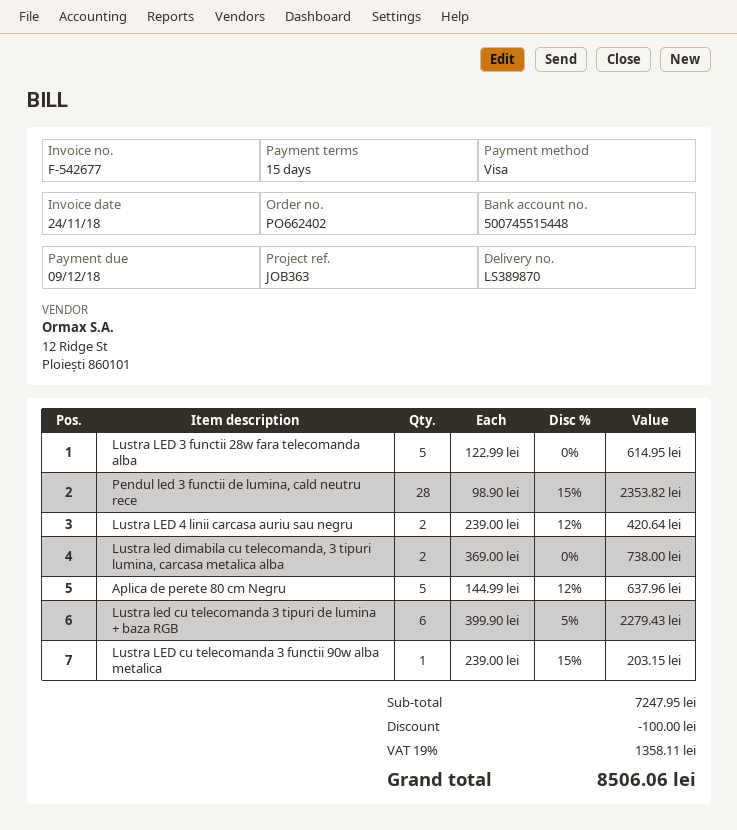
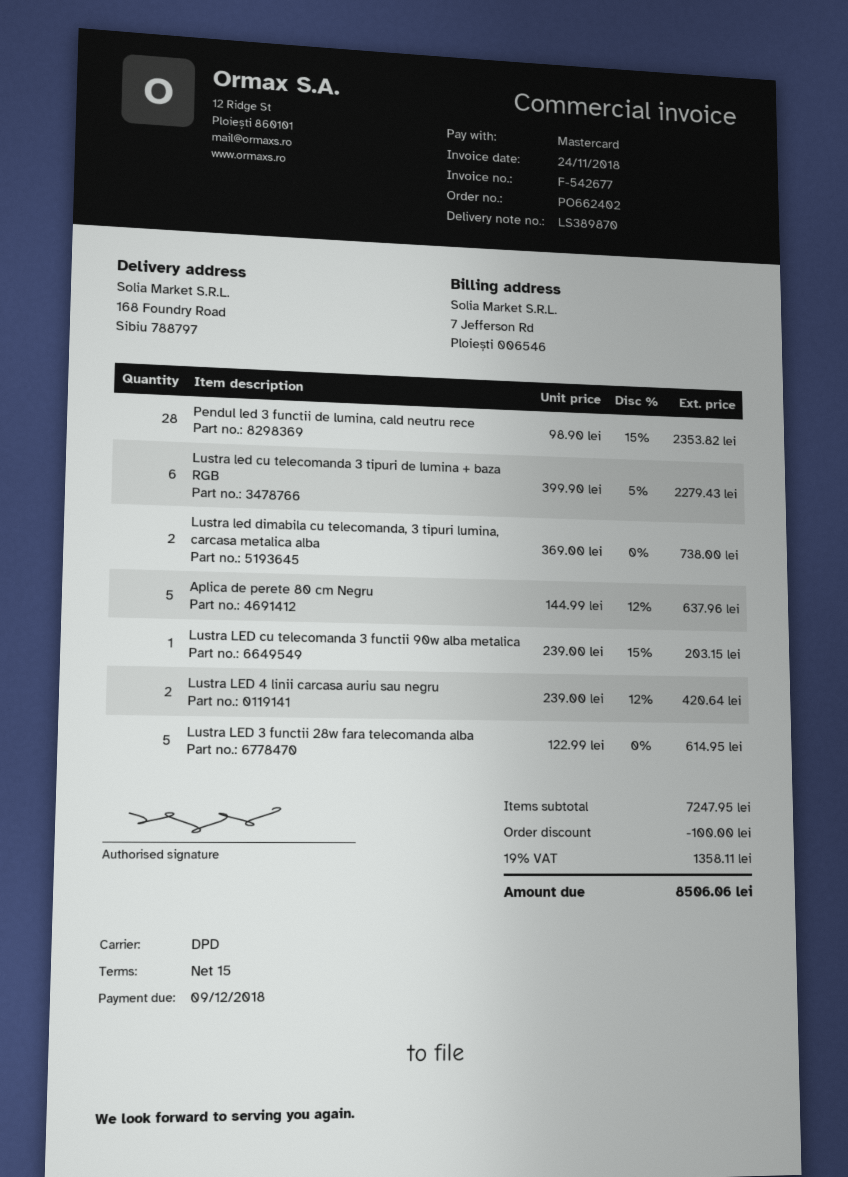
payment method: Visa -> Mastercard

